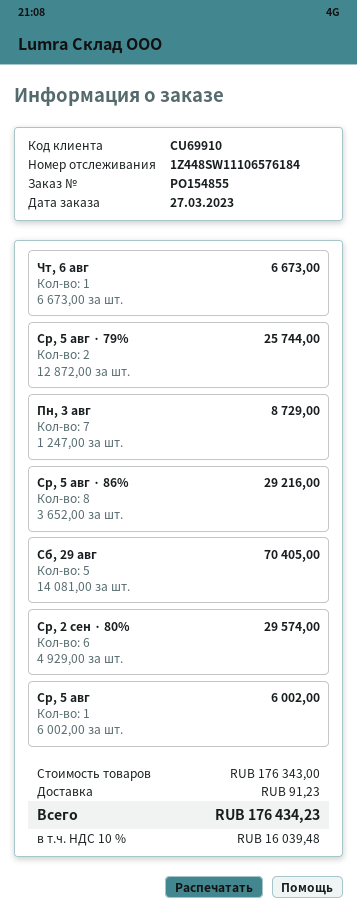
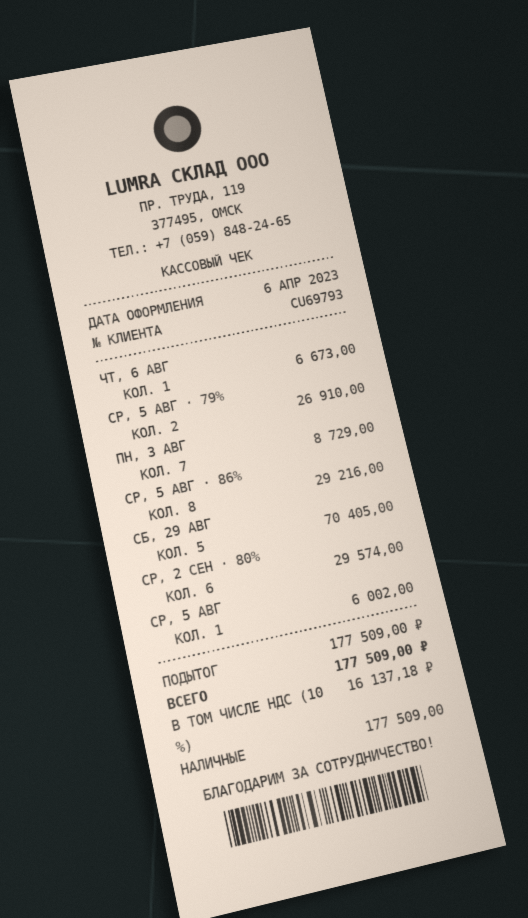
order date: 2023-03-27 -> 2023-04-06
customer number: CU69910 -> CU69793
Ср, 5 авг · 79%: 2 for 25744.00 -> 2 for 26910.00
subtotal: 176343.00 -> 177509.00
shipping: 91.23 -> none
tax: 10% = 16039.48 -> 10% = 16137.18
total: 176434.23 -> 177509.00

